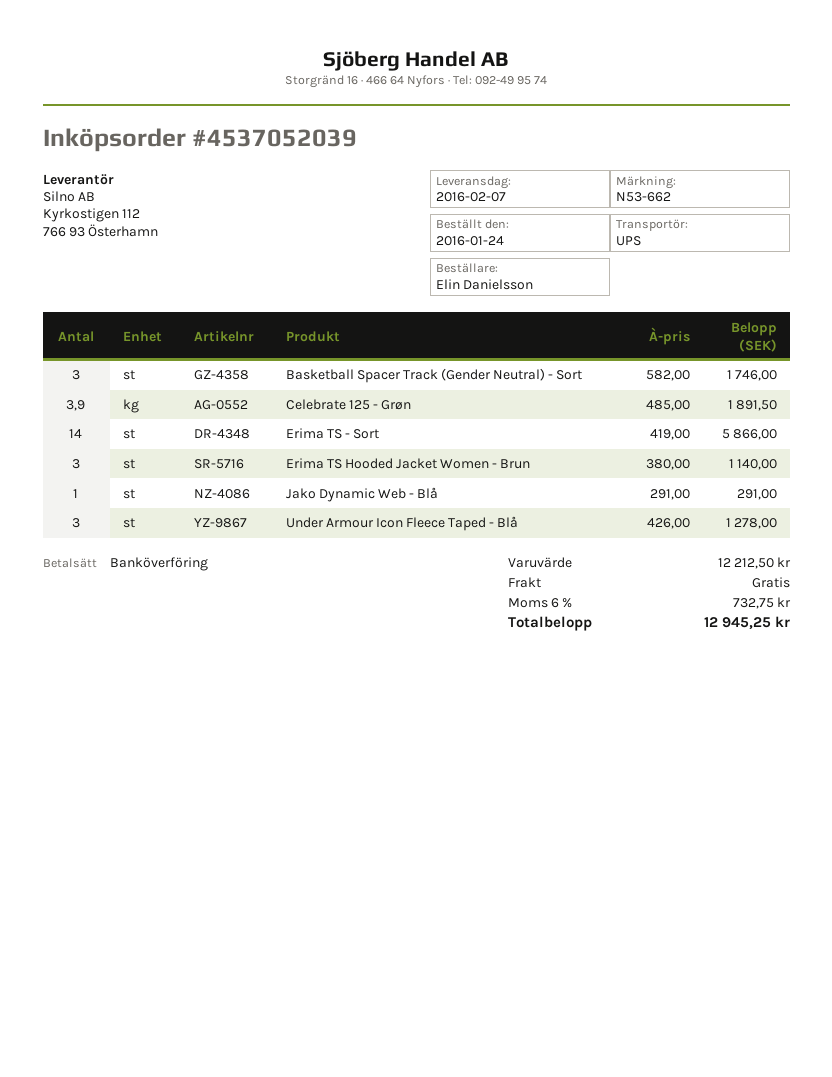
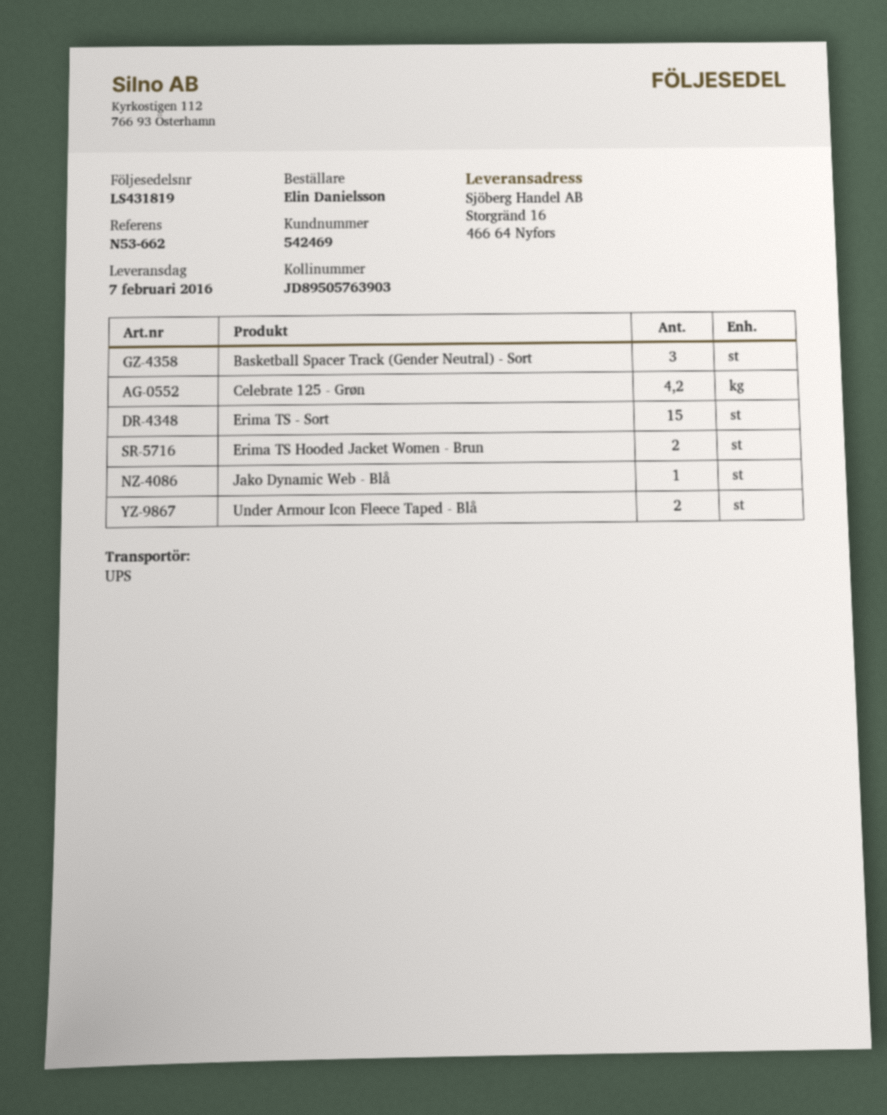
Celebrate 125 - Grøn: 3.9 -> 4.2
Erima TS - Sort: 14 -> 15
Erima TS Hooded Jacket Women - Brun: 3 -> 2
Under Armour Icon Fleece Taped - Blå: 3 -> 2

